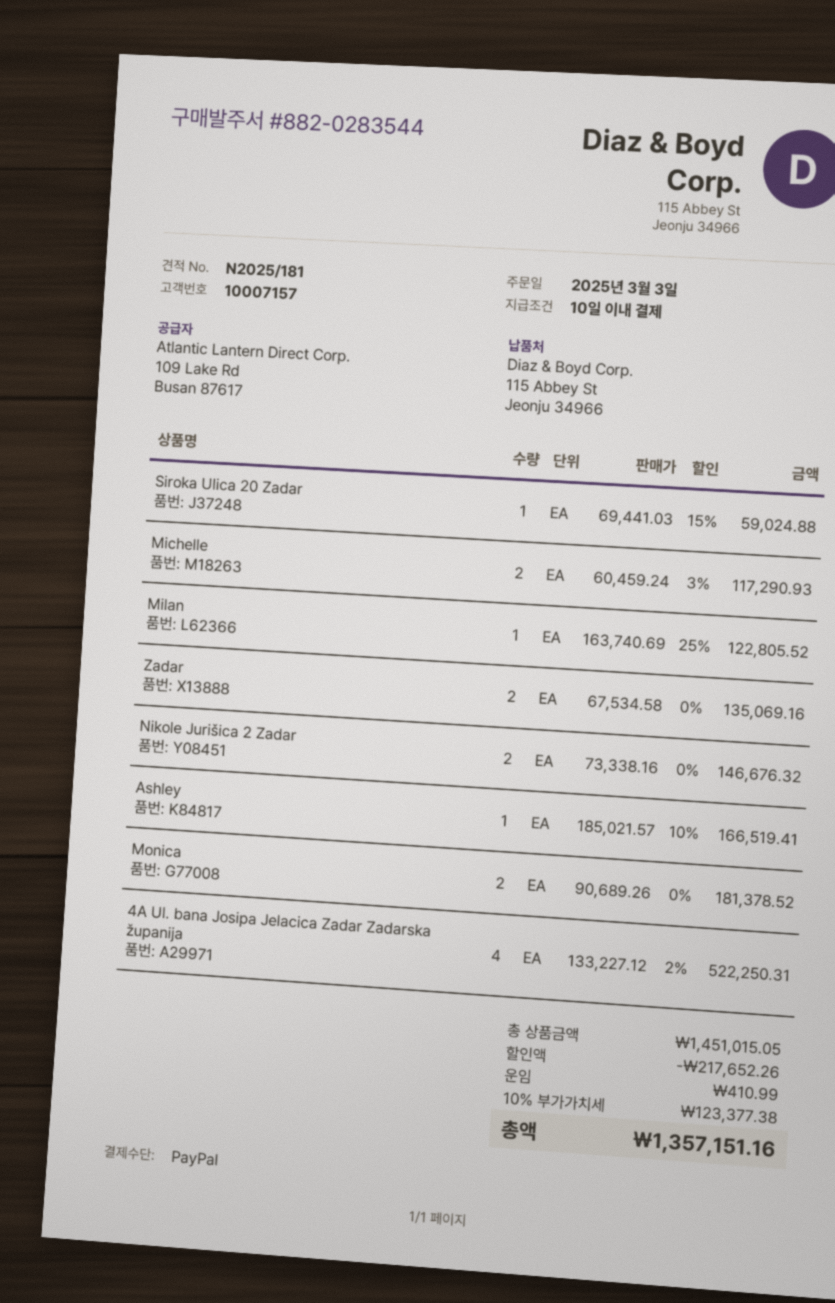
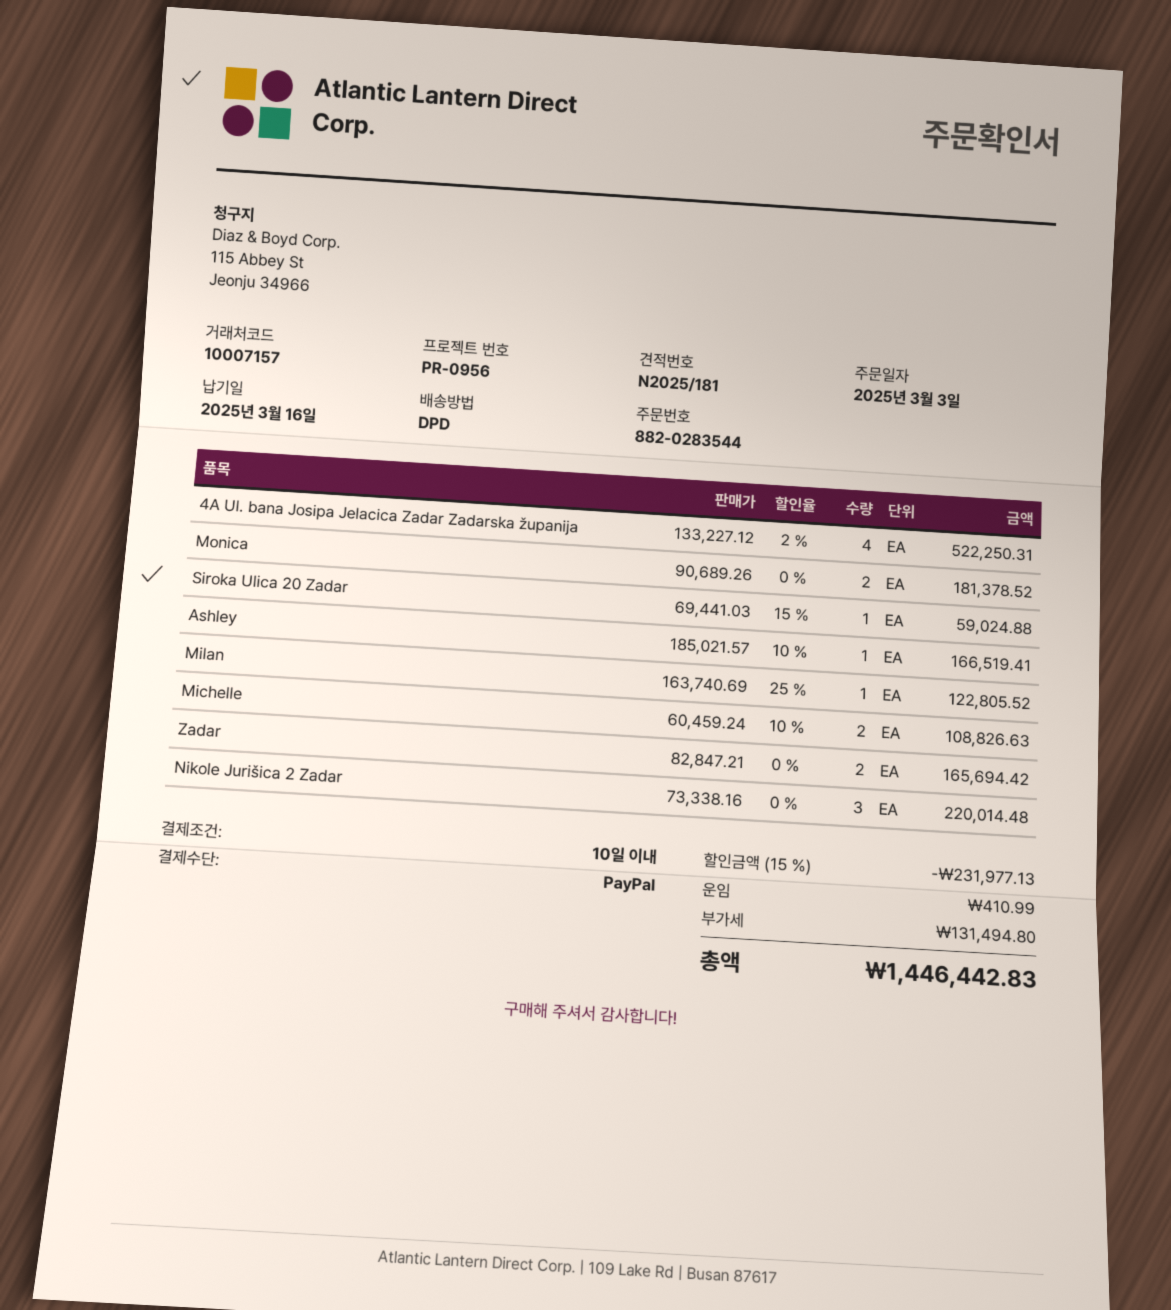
Michelle: 2 x 60459.24 - 3% = 117290.93 -> 2 x 60459.24 - 10% = 108826.63
Zadar: 2 x 67534.58 = 135069.16 -> 2 x 82847.21 = 165694.42
Nikole Jurišica 2 Zadar: 2 x 73338.16 = 146676.32 -> 3 x 73338.16 = 220014.48
discount: 217652.26 -> 231977.13
tax: 123377.38 -> 131494.80
total: 1357151.16 -> 1446442.83

